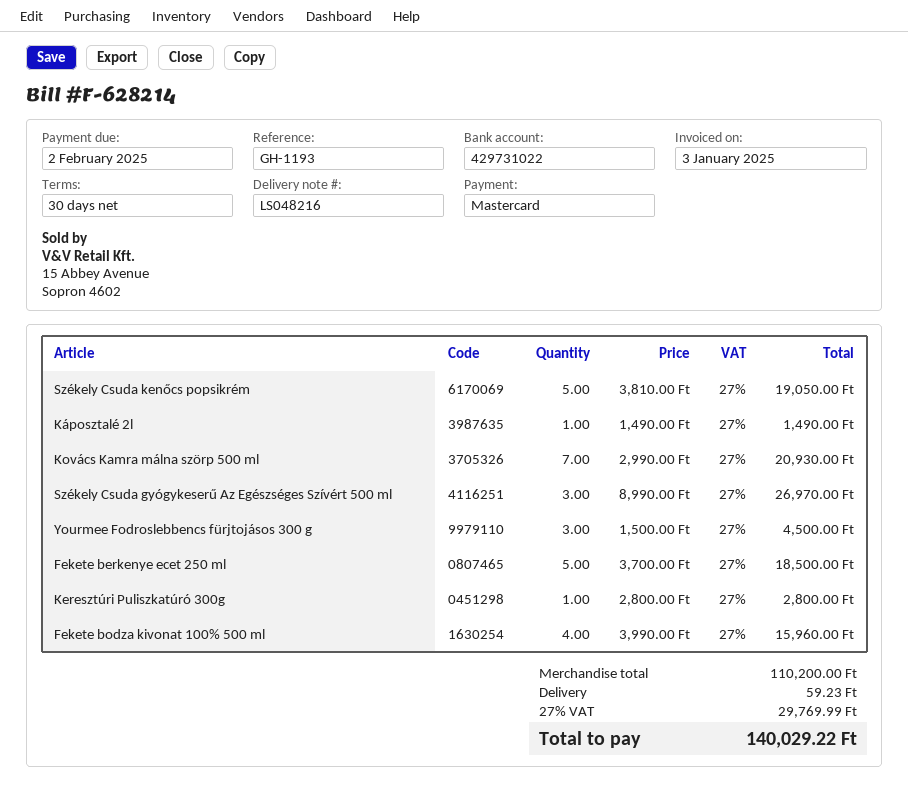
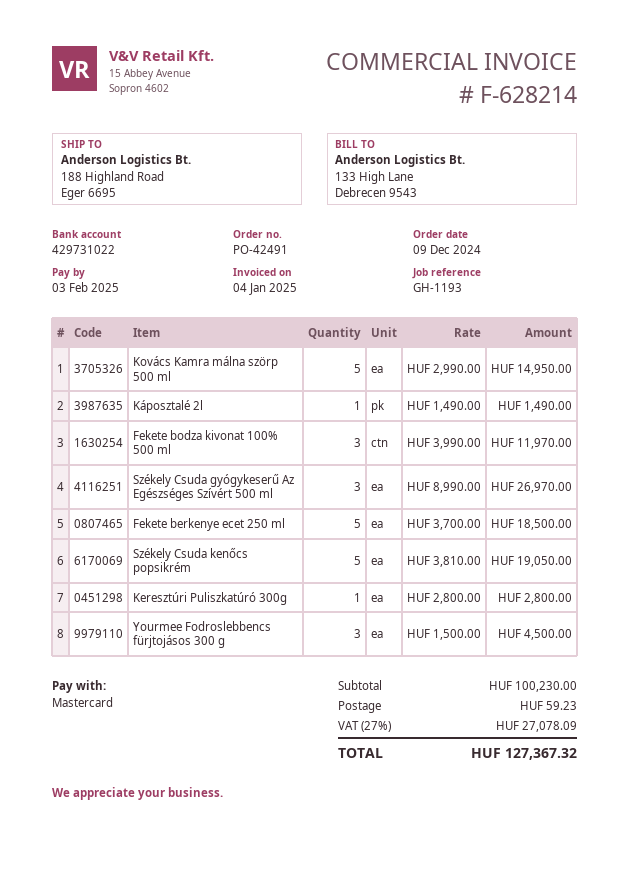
invoice date: 2025-01-03 -> 2025-01-04
due date: 2025-02-02 -> 2025-02-03
Kovács Kamra málna szörp 500 ml: 7 x 2990.00 = 20930.00 -> 5 x 2990.00 = 14950.00
Fekete bodza kivonat 100% 500 ml: 4 x 3990.00 = 15960.00 -> 3 x 3990.00 = 11970.00
subtotal: 110200.00 -> 100230.00
tax: 27% = 29769.99 -> 27% = 27078.09
total: 140029.22 -> 127367.32

